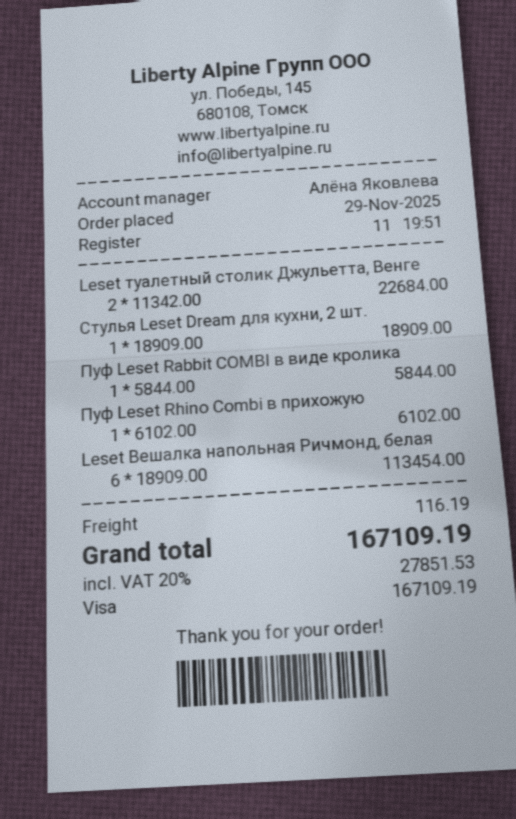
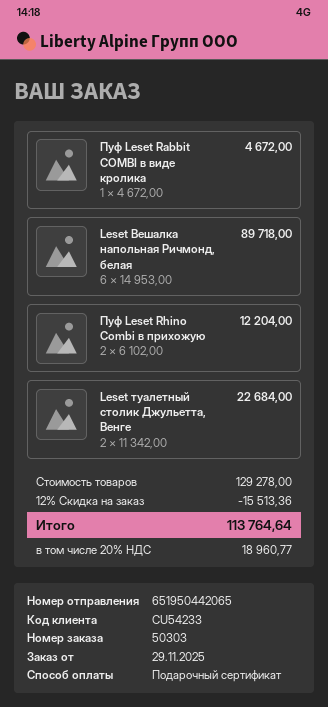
payment method: Visa -> gift card
Стулья Leset Dream для кухни, 2 шт.: 1 x 18909.00 = 18909.00 -> none
Пуф Leset Rabbit COMBI в виде кролика: 1 x 5844.00 = 5844.00 -> 1 x 4672.00 = 4672.00
Пуф Leset Rhino Combi в прихожую: 1 x 6102.00 = 6102.00 -> 2 x 6102.00 = 12204.00
Leset Вешалка напольная Ричмонд, белая: 6 x 18909.00 = 113454.00 -> 6 x 14953.00 = 89718.00
discount: none -> 12% = 15513.36
shipping: 116.19 -> none
tax: 20% = 27851.53 -> 20% = 18960.77
total: 167109.19 -> 113764.64

